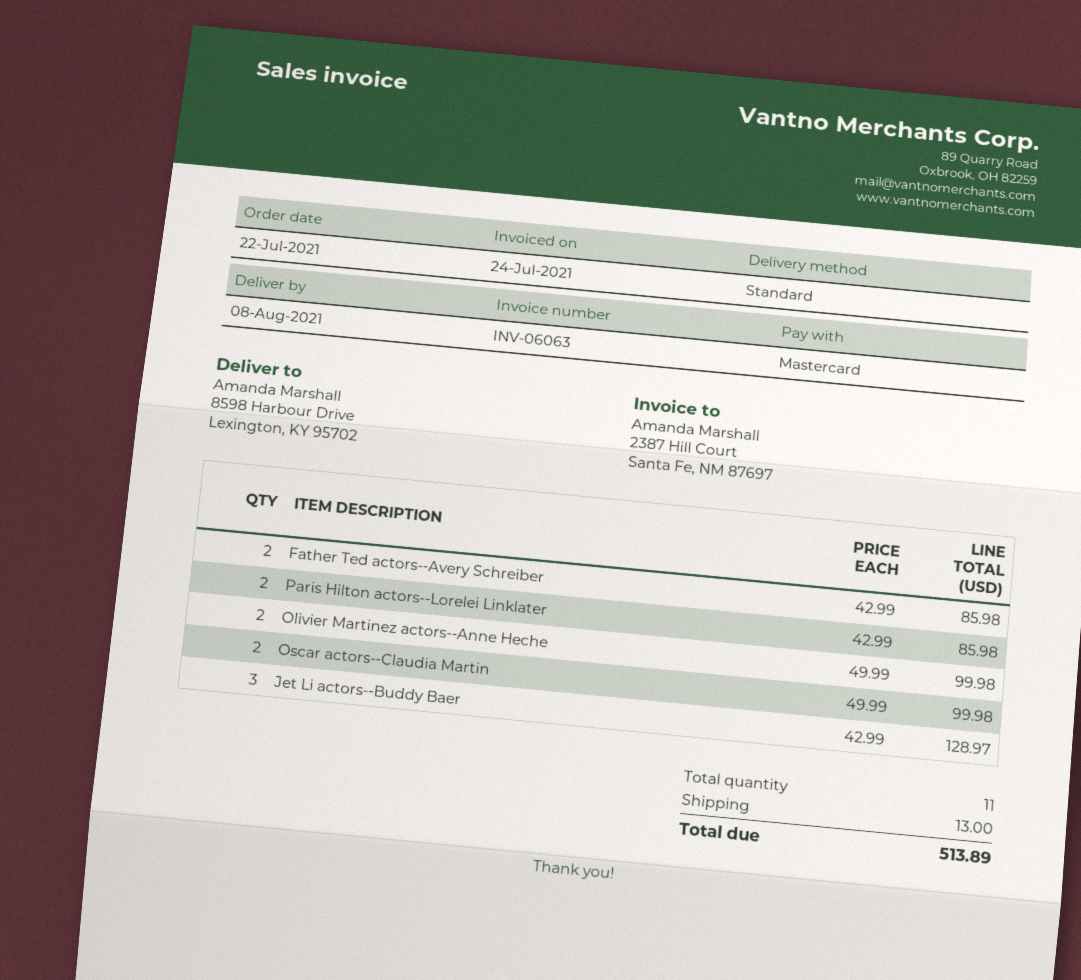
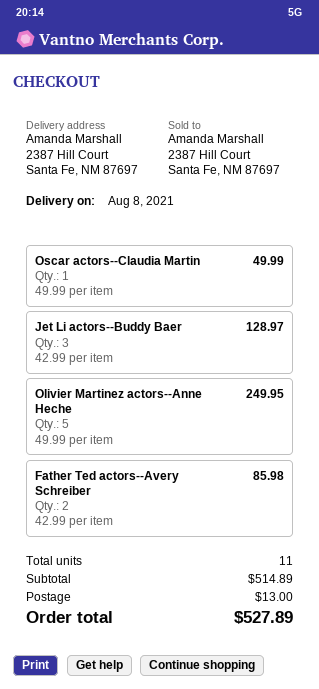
ship to: 8598 Harbour Drive, Lexington, KY 95702 -> 2387 Hill Court, Santa Fe, NM 87697
Paris Hilton actors--Lorelei Linklater: 2 x 42.99 = 85.98 -> none
Olivier Martinez actors--Anne Heche: 2 x 49.99 = 99.98 -> 5 x 49.99 = 249.95
Oscar actors--Claudia Martin: 2 x 49.99 = 99.98 -> 1 x 49.99 = 49.99
total: 513.89 -> 527.89

